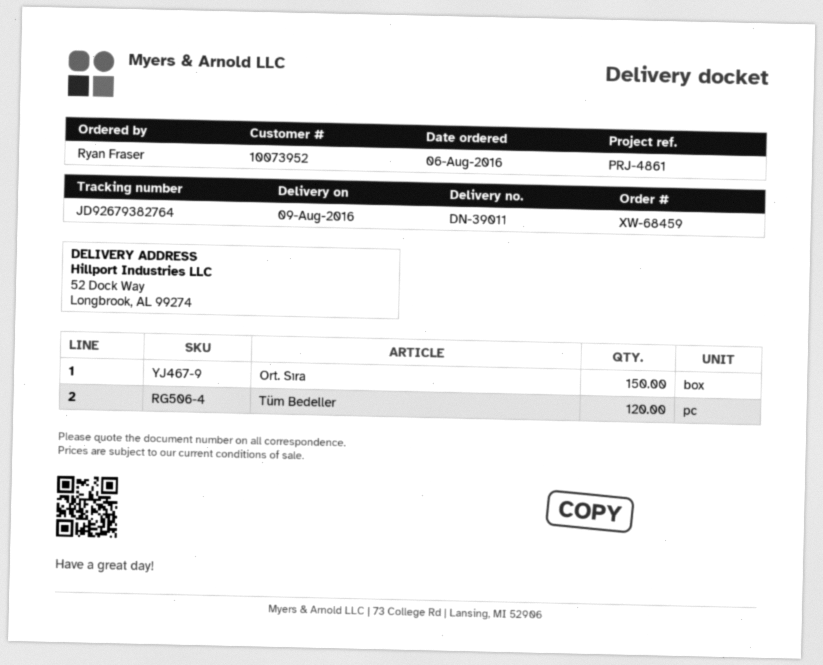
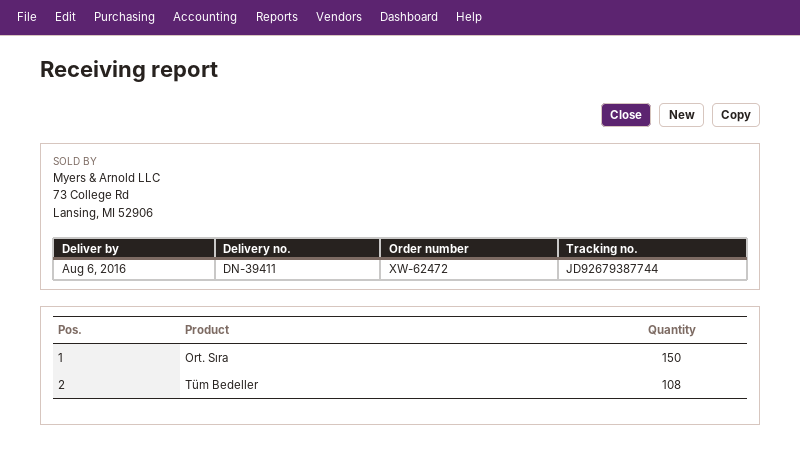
order number: XW-68459 -> XW-62472
delivery note number: DN-39011 -> DN-39411
delivery date: 2016-08-09 -> 2016-08-06
tracking number: JD92679382764 -> JD92679387744
Tüm Bedeller: 120 -> 108

